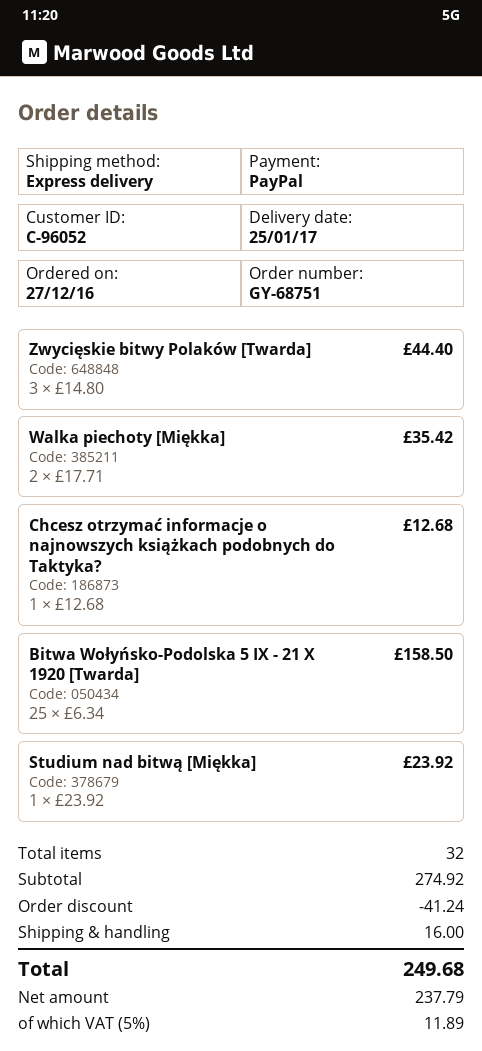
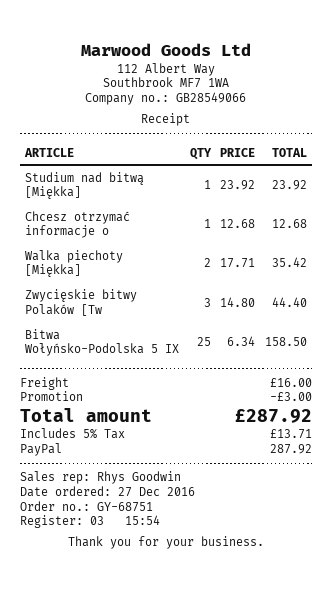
discount: 41.24 -> 3.00
tax: 5% = 11.89 -> 5% = 13.71
total: 249.68 -> 287.92

